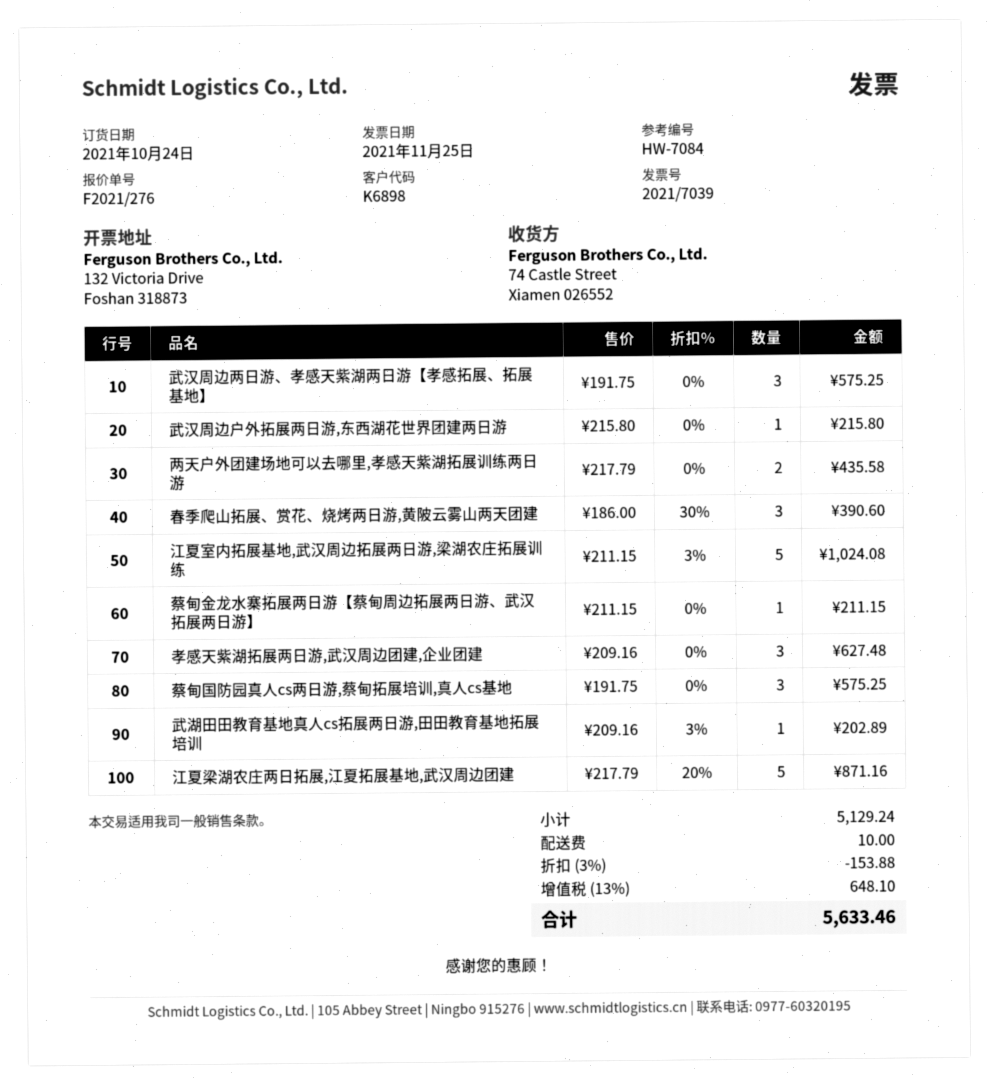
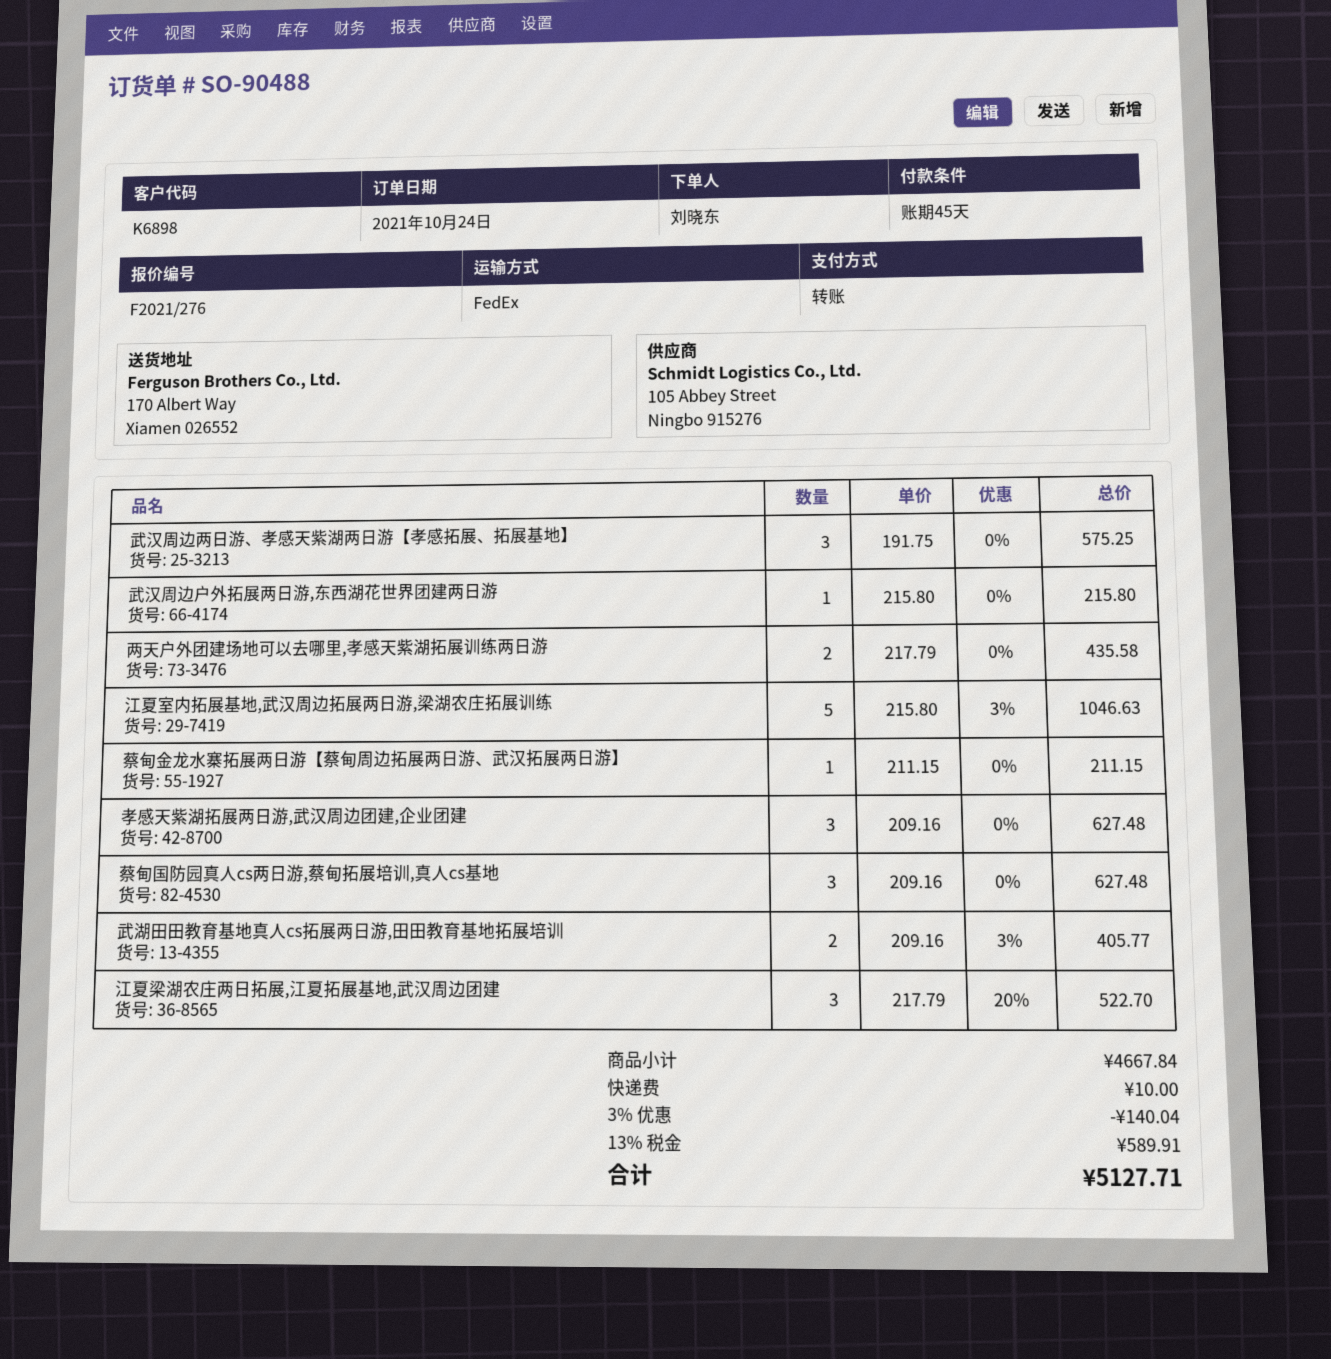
ship to: 74 Castle Street, Xiamen 026552 -> 170 Albert Way, Xiamen 026552
春季爬山拓展、赏花、烧烤两日游,黄陂云雾山两天团建: 3 x 186.00 - 30% = 390.60 -> none
江夏室内拓展基地,武汉周边拓展两日游,梁湖农庄拓展训练: 5 x 211.15 - 3% = 1024.08 -> 5 x 215.80 - 3% = 1046.63
蔡甸国防园真人cs两日游,蔡甸拓展培训,真人cs基地: 3 x 191.75 = 575.25 -> 3 x 209.16 = 627.48
武湖田田教育基地真人cs拓展两日游,田田教育基地拓展培训: 1 x 209.16 - 3% = 202.89 -> 2 x 209.16 - 3% = 405.77
江夏梁湖农庄两日拓展,江夏拓展基地,武汉周边团建: 5 x 217.79 - 20% = 871.16 -> 3 x 217.79 - 20% = 522.70
subtotal: 5129.24 -> 4667.84
discount: 3% = 153.88 -> 3% = 140.04
tax: 13% = 648.10 -> 13% = 589.91
total: 5633.46 -> 5127.71

